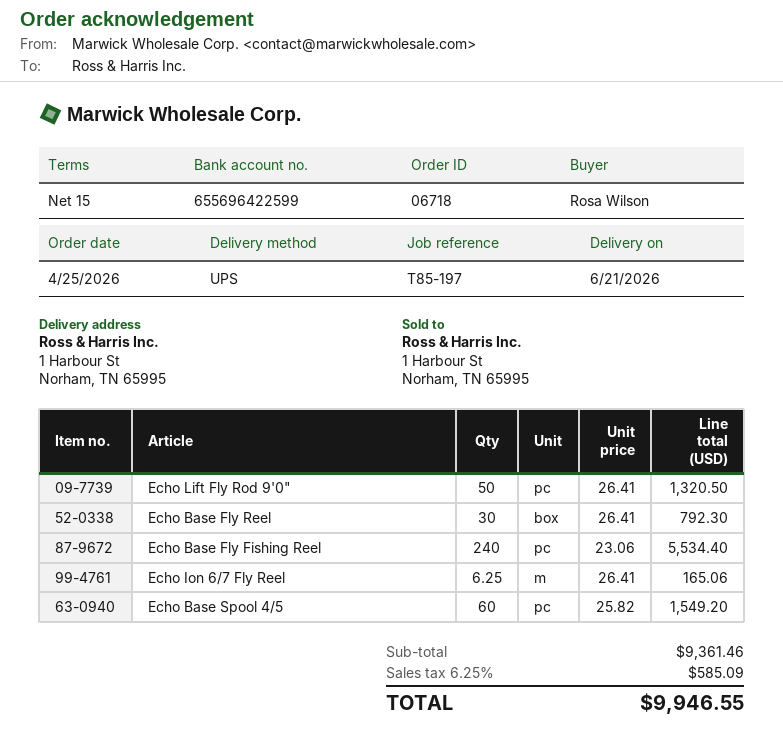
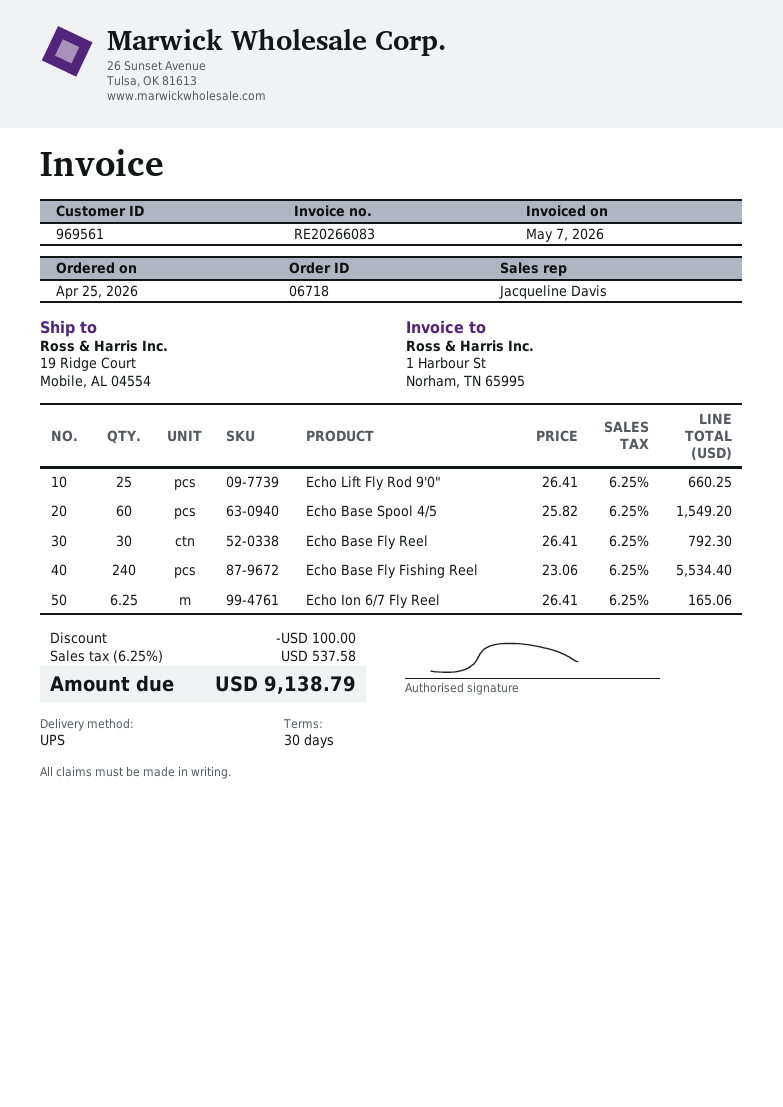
payment terms: 15 days -> 30 days
ship to: 1 Harbour St, Norham, TN 65995 -> 19 Ridge Court, Mobile, AL 04554
Echo Lift Fly Rod 9'0": 50 x 26.41 = 1320.50 -> 25 x 26.41 = 660.25
discount: none -> 100.00
tax: 6.25% = 585.09 -> 6.25% = 537.58
total: 9946.55 -> 9138.79

